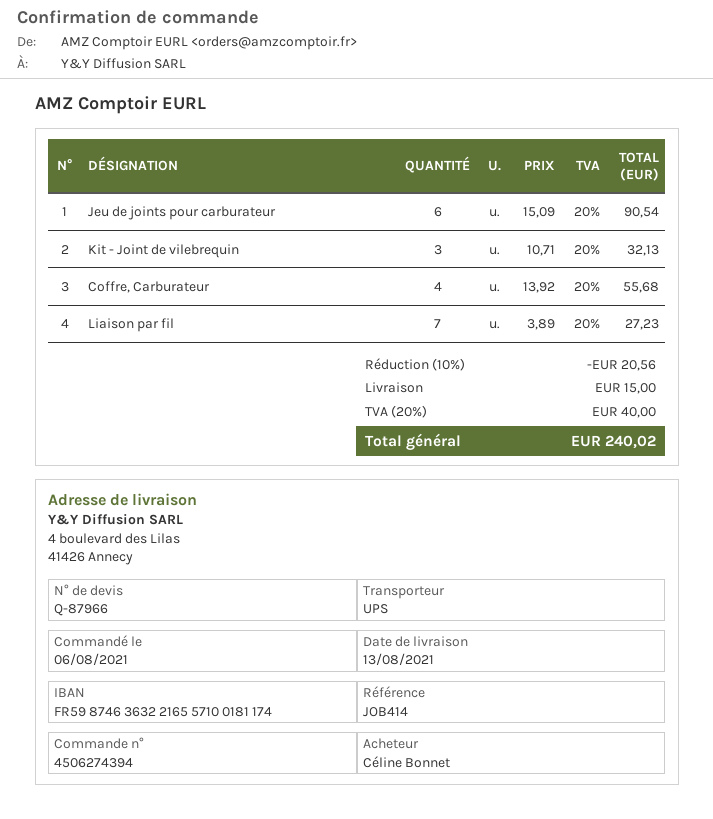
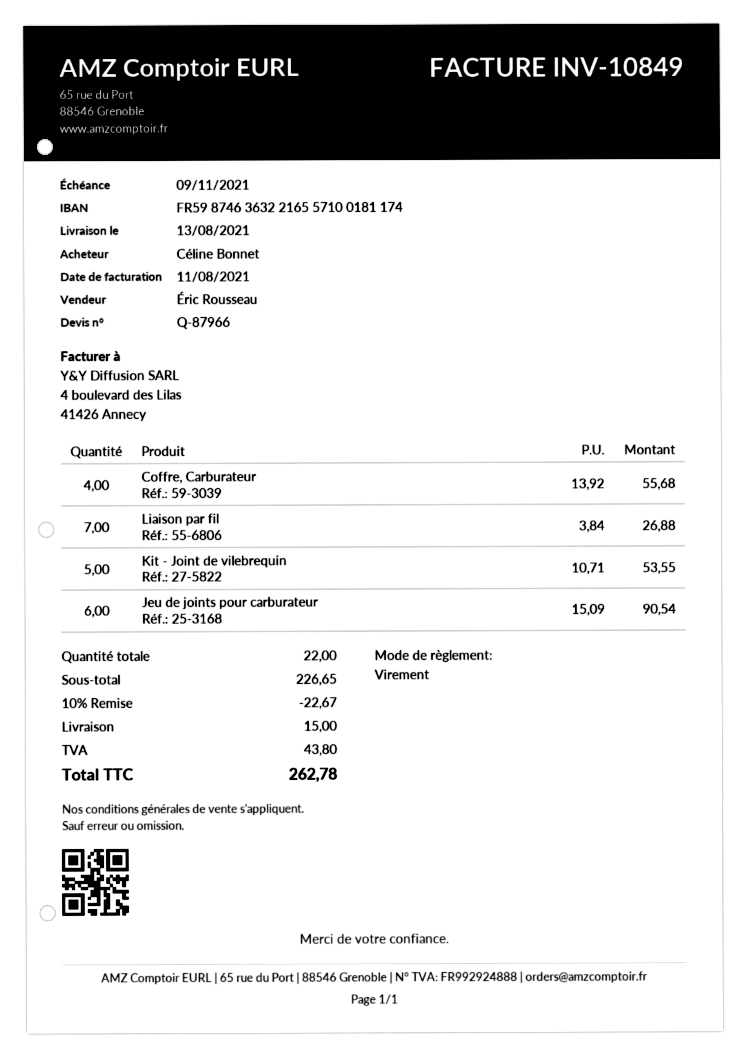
Kit - Joint de vilebrequin: 3 x 10.71 = 32.13 -> 5 x 10.71 = 53.55
Liaison par fil: 7 x 3.89 = 27.23 -> 7 x 3.84 = 26.88
discount: 10% = 20.56 -> 10% = 22.67
tax: 40.00 -> 43.80
total: 240.02 -> 262.78

